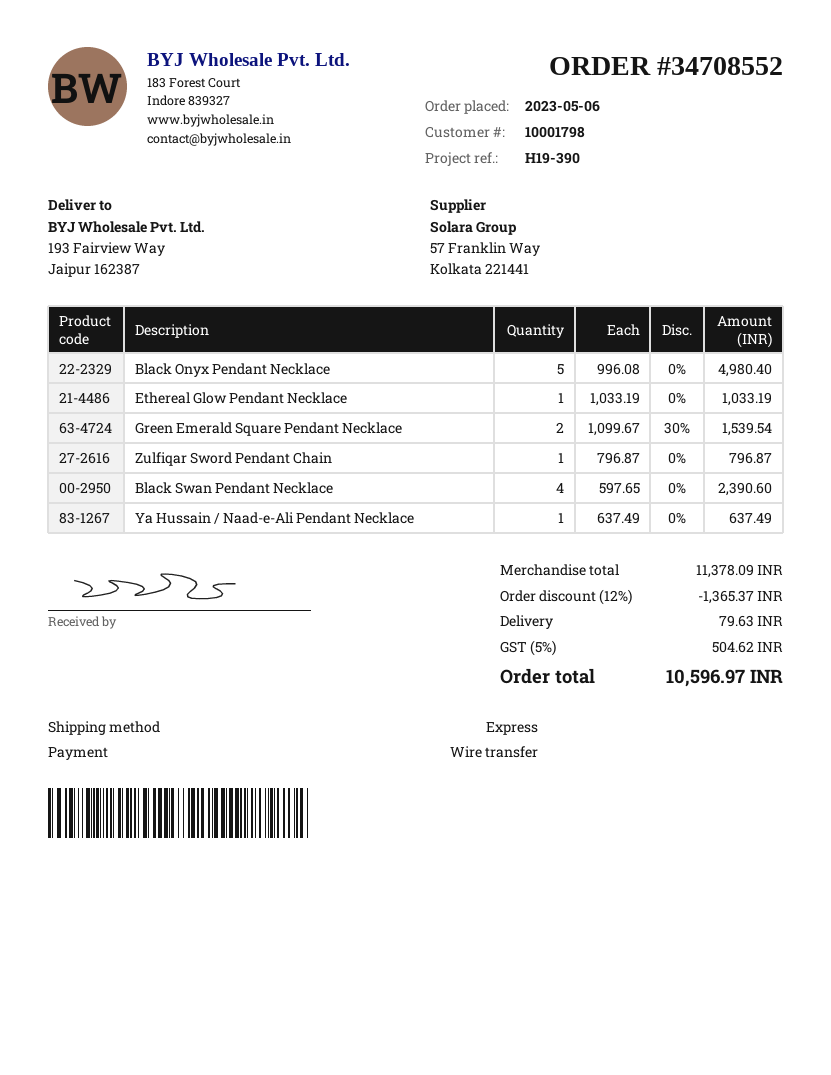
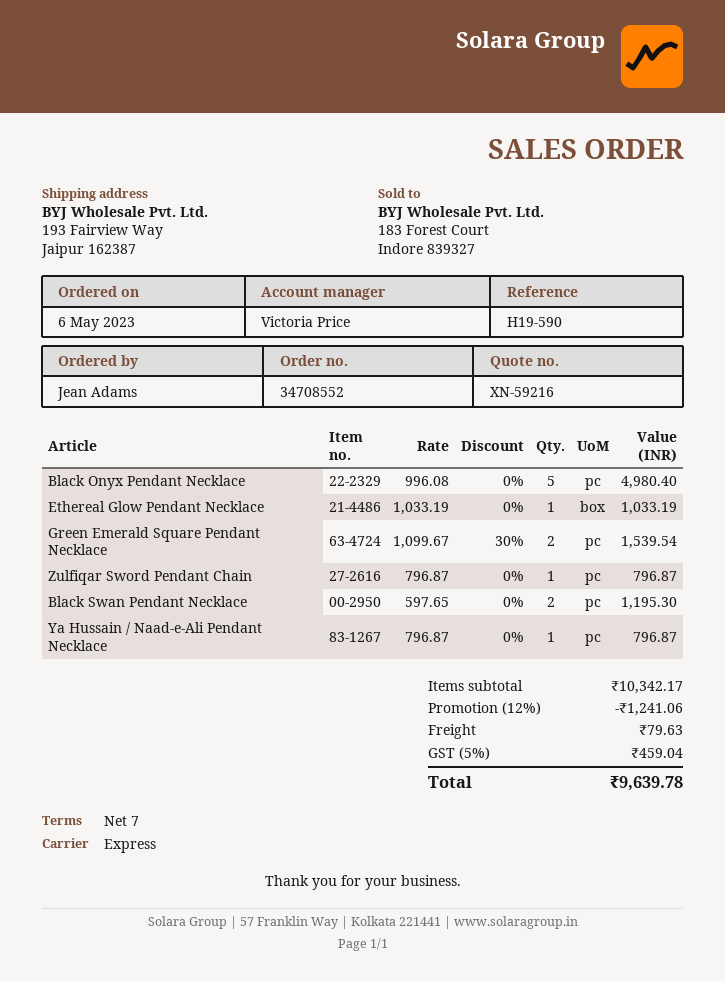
reference: H19-390 -> H19-590
Black Swan Pendant Necklace: 4 x 597.65 = 2390.60 -> 2 x 597.65 = 1195.30
Ya Hussain / Naad-e-Ali Pendant Necklace: 1 x 637.49 = 637.49 -> 1 x 796.87 = 796.87
subtotal: 11378.09 -> 10342.17
discount: 12% = 1365.37 -> 12% = 1241.06
tax: 5% = 504.62 -> 5% = 459.04
total: 10596.97 -> 9639.78

